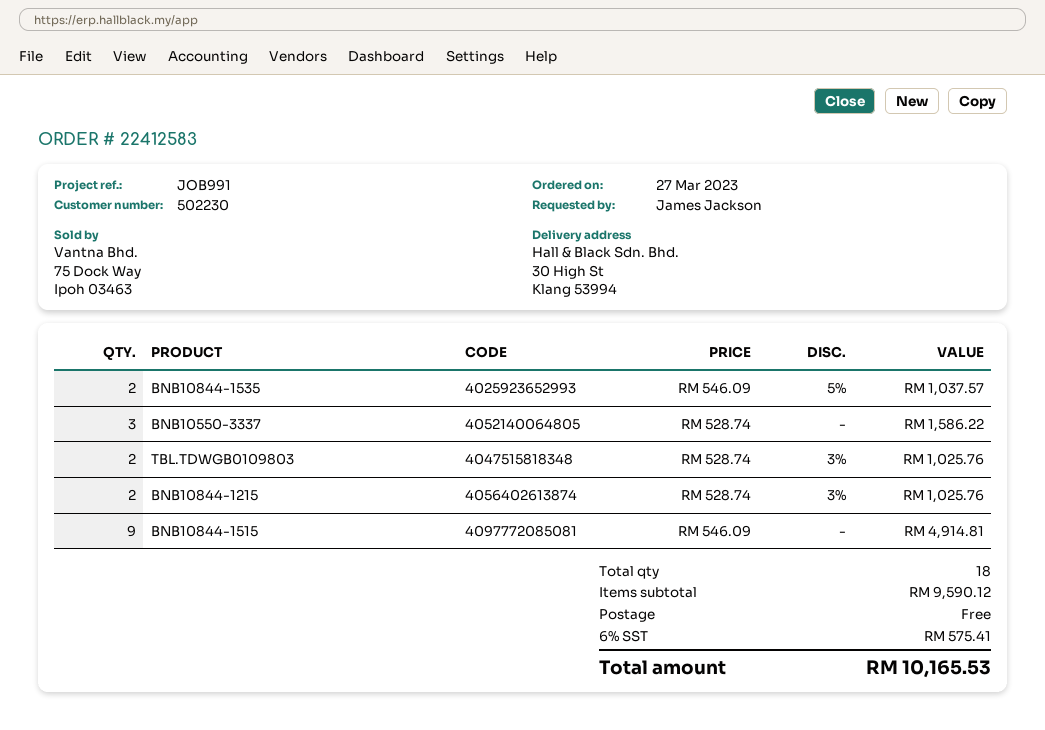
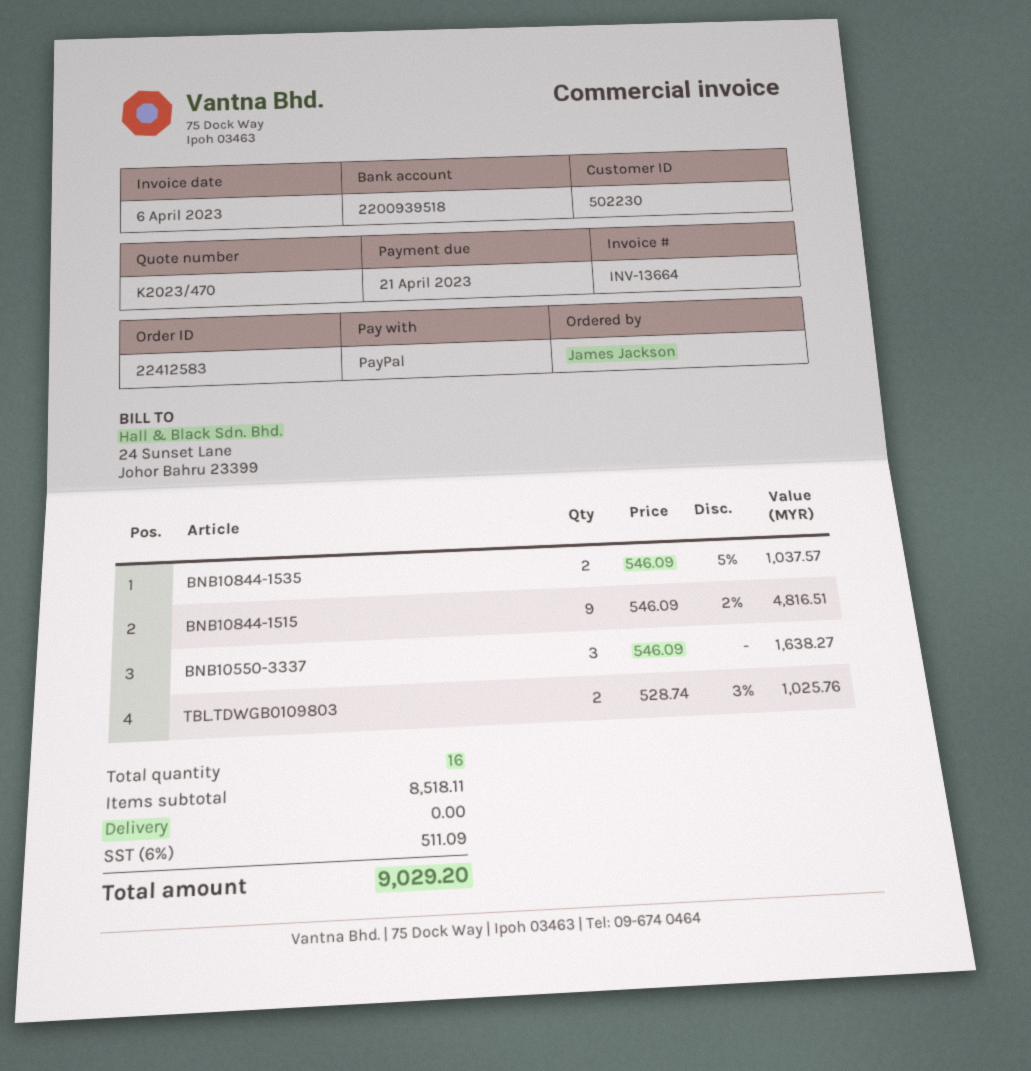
BNB10550-3337: 3 x 528.74 = 1586.22 -> 3 x 546.09 = 1638.27
BNB10844-1215: 2 x 528.74 - 3% = 1025.76 -> none
BNB10844-1515: 9 x 546.09 = 4914.81 -> 9 x 546.09 - 2% = 4816.51
total quantity: 18 -> 16
subtotal: 9590.12 -> 8518.11
tax: 6% = 575.41 -> 6% = 511.09
total: 10165.53 -> 9029.20

